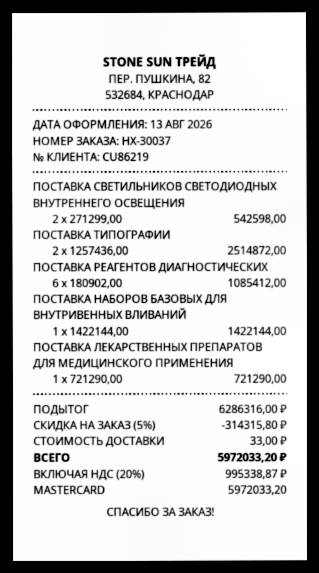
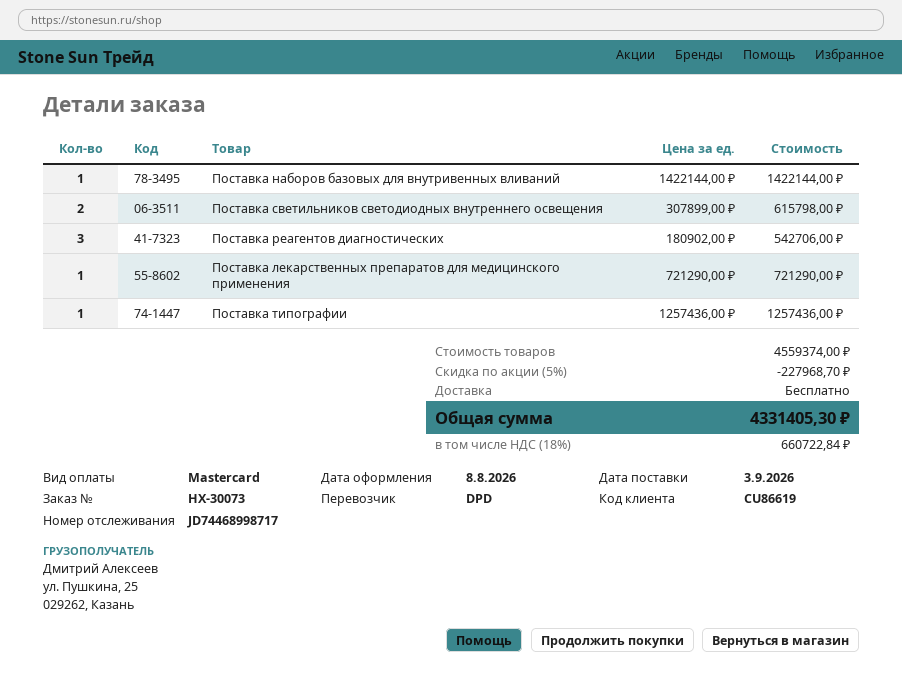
order number: HX-30037 -> HX-30073
order date: 2026-08-13 -> 2026-08-08
customer number: CU86219 -> CU86619
ПОСТАВКА СВЕТИЛЬНИКОВ СВЕТОДИОДНЫХ ВНУТРЕННЕГО ОСВЕЩЕНИЯ: 2 x 271299.00 = 542598.00 -> 2 x 307899.00 = 615798.00
ПОСТАВКА ТИПОГРАФИИ: 2 x 1257436.00 = 2514872.00 -> 1 x 1257436.00 = 1257436.00
ПОСТАВКА РЕАГЕНТОВ ДИАГНОСТИЧЕСКИХ: 6 x 180902.00 = 1085412.00 -> 3 x 180902.00 = 542706.00
subtotal: 6286316.00 -> 4559374.00
discount: 5% = 314315.80 -> 5% = 227968.70
shipping: 33.00 -> 0.00
tax: 20% = 995338.87 -> 18% = 660722.84
total: 5972033.20 -> 4331405.30

